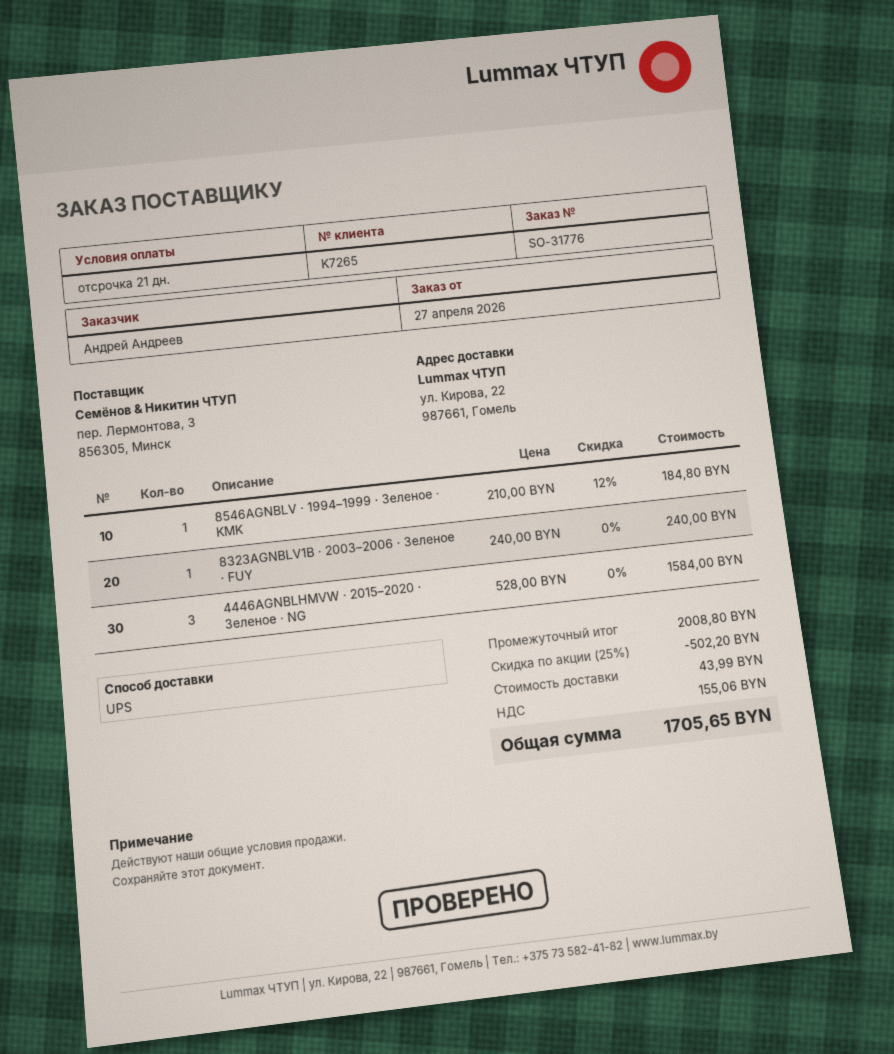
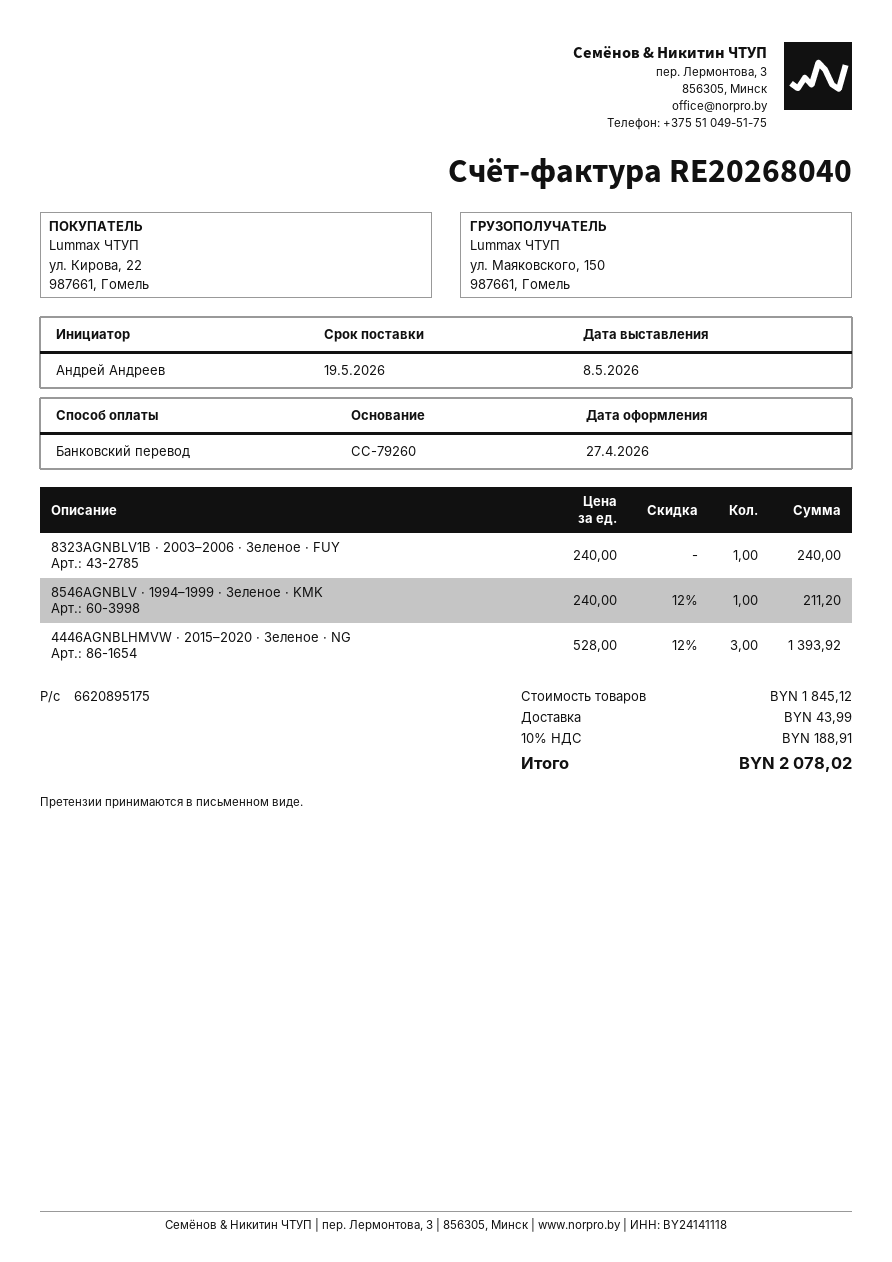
ship to: ул. Кирова, 22, 987661, Гомель -> ул. Маяковского, 150, 987661, Гомель
8546AGNBLV · 1994–1999 · Зеленое · KMK: 1 x 210.00 - 12% = 184.80 -> 1 x 240.00 - 12% = 211.20
4446AGNBLHMVW · 2015–2020 · Зеленое · NG: 3 x 528.00 = 1584.00 -> 3 x 528.00 - 12% = 1393.92
subtotal: 2008.80 -> 1845.12
discount: 25% = 502.20 -> none
tax: 155.06 -> 188.91
total: 1705.65 -> 2078.02

